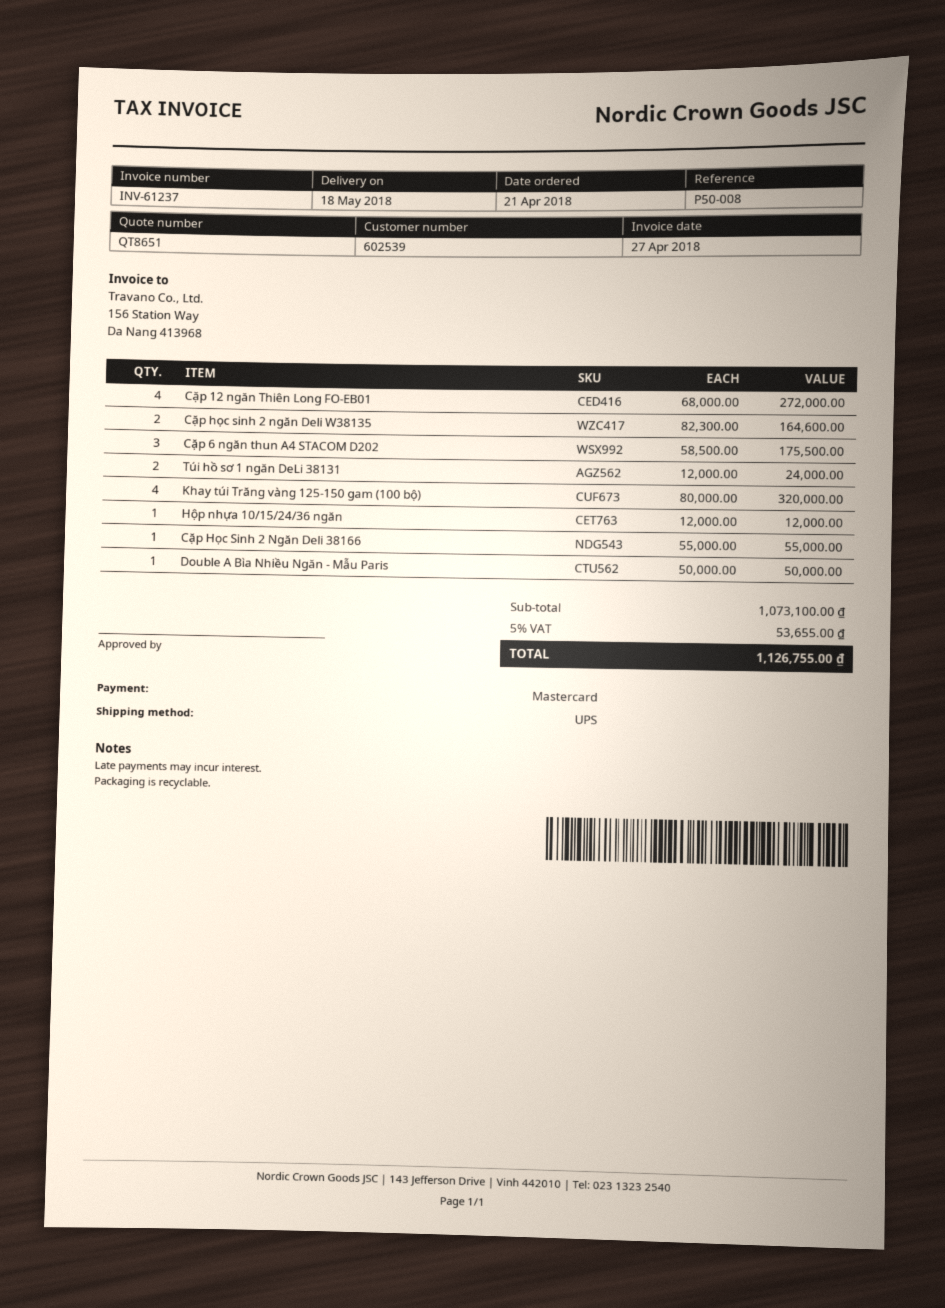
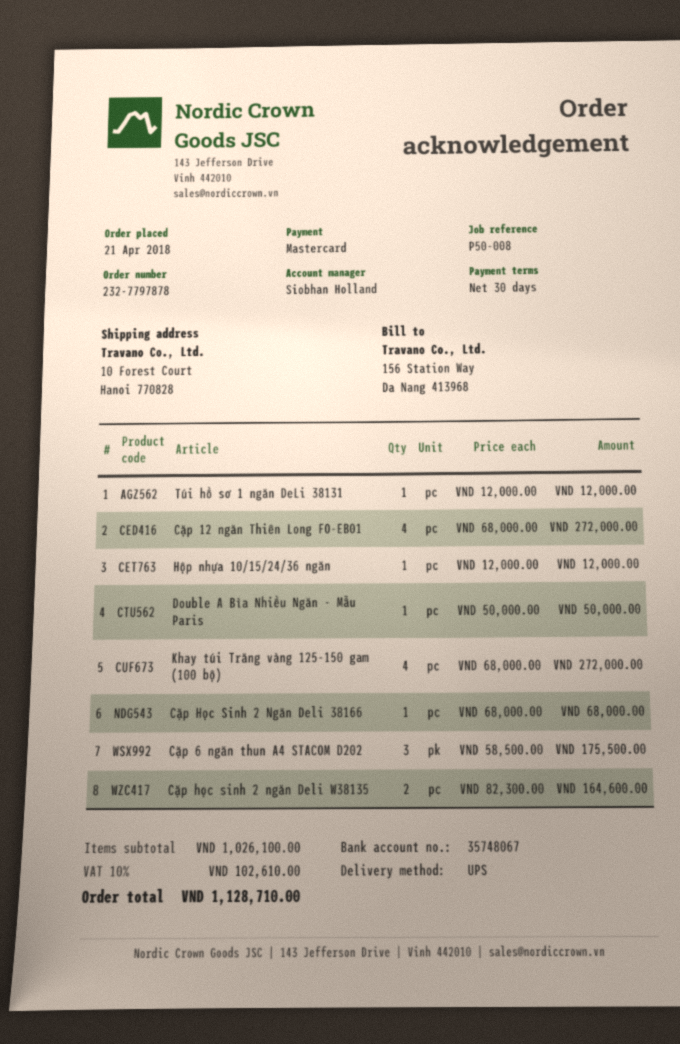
Túi hồ sơ 1 ngăn DeLi 38131: 2 x 12000.00 = 24000.00 -> 1 x 12000.00 = 12000.00
Khay túi Trăng vàng 125-150 gam (100 bộ): 4 x 80000.00 = 320000.00 -> 4 x 68000.00 = 272000.00
Cặp Học Sinh 2 Ngăn Deli 38166: 1 x 55000.00 = 55000.00 -> 1 x 68000.00 = 68000.00
subtotal: 1073100.00 -> 1026100.00
tax: 5% = 53655.00 -> 10% = 102610.00
total: 1126755.00 -> 1128710.00

